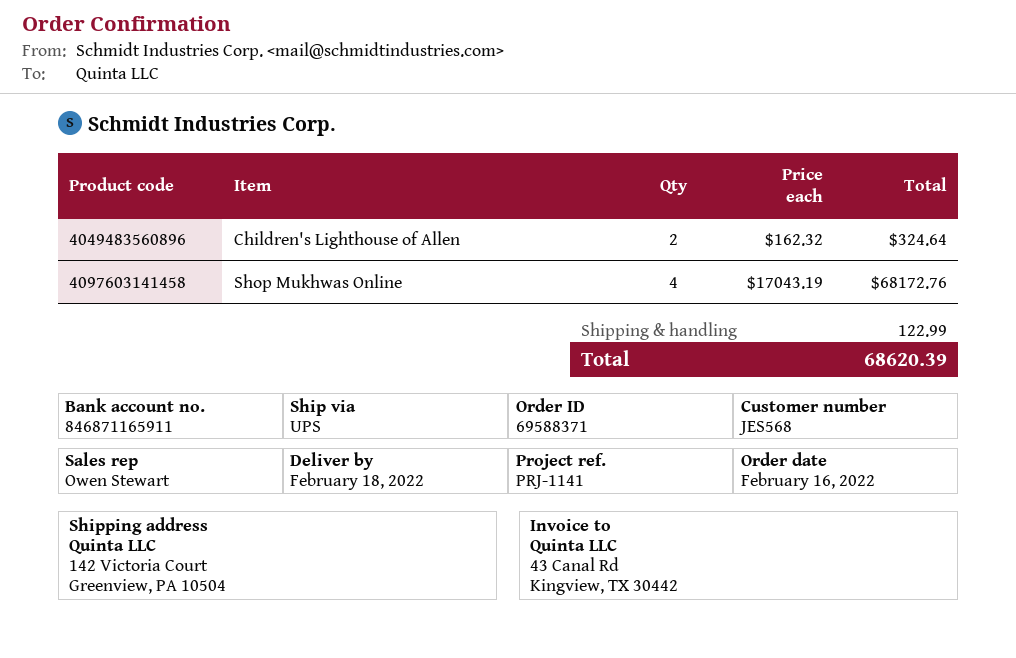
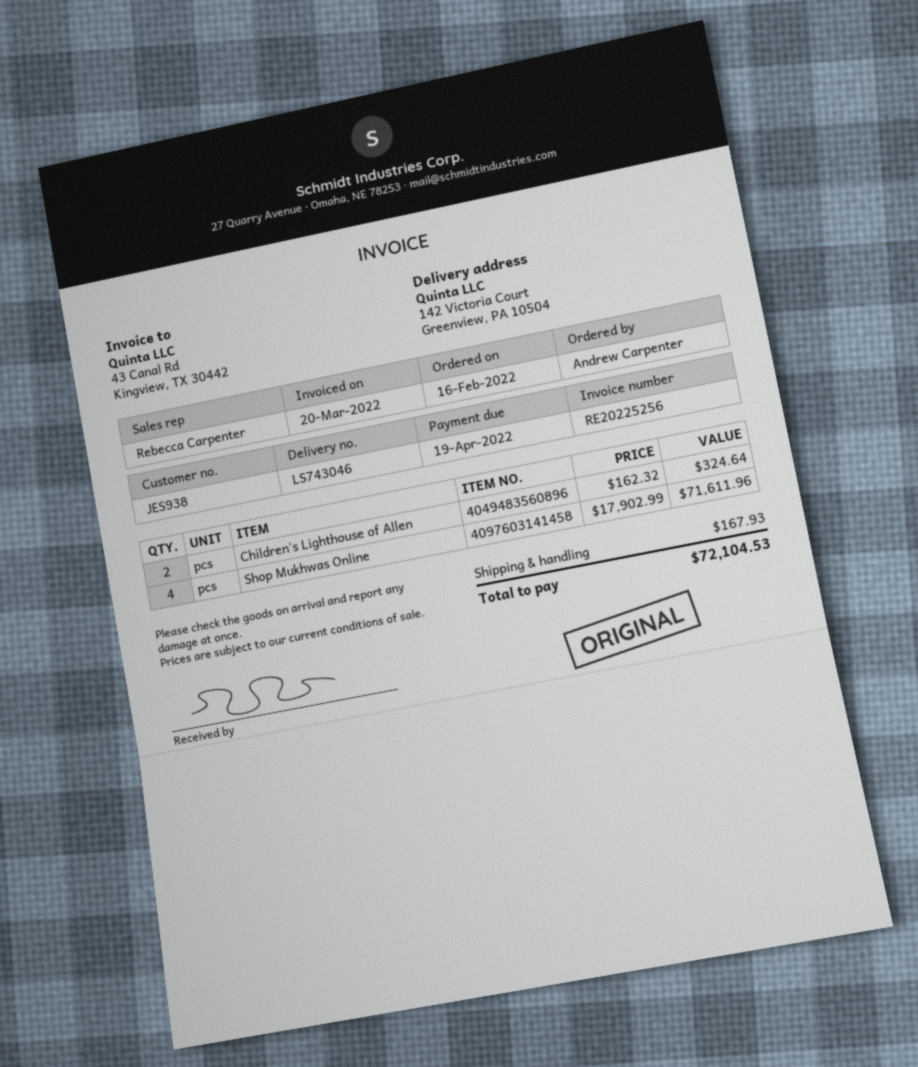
customer number: JES568 -> JES938
sales rep: Owen Stewart -> Rebecca Carpenter
Shop Mukhwas Online: 4 x 17043.19 = 68172.76 -> 4 x 17902.99 = 71611.96
shipping: 122.99 -> 167.93
total: 68620.39 -> 72104.53

